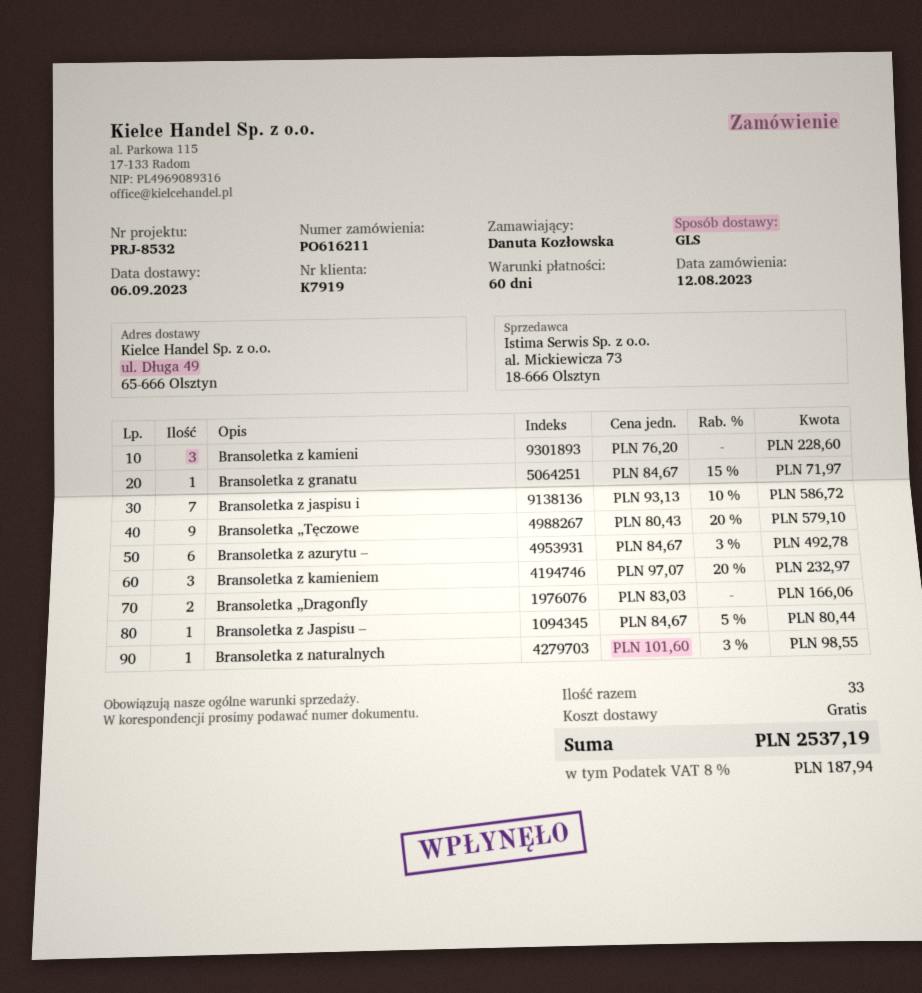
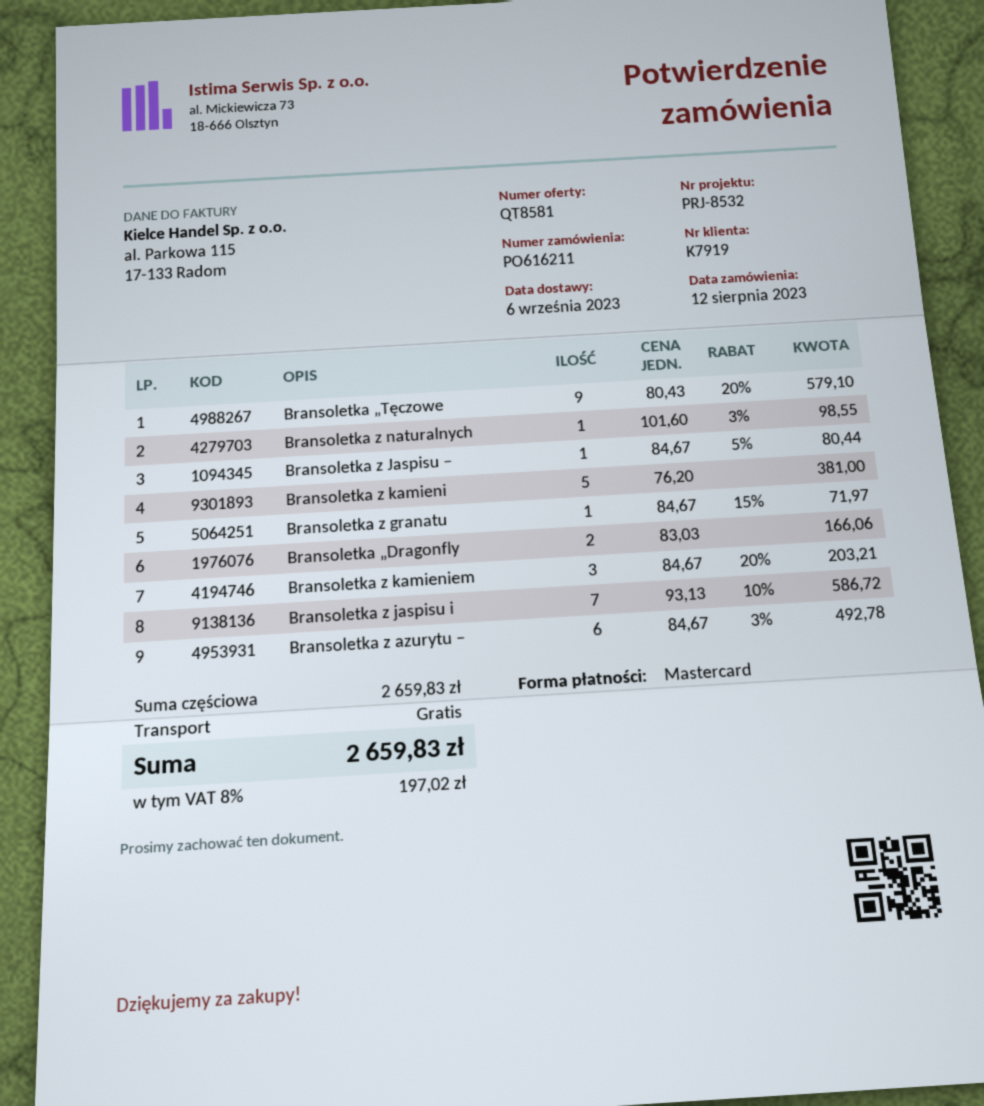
Bransoletka z kamieni: 3 x 76.20 = 228.60 -> 5 x 76.20 = 381.00
Bransoletka z kamieniem: 3 x 97.07 - 20% = 232.97 -> 3 x 84.67 - 20% = 203.21
tax: 8% = 187.94 -> 8% = 197.02
total: 2537.19 -> 2659.83

